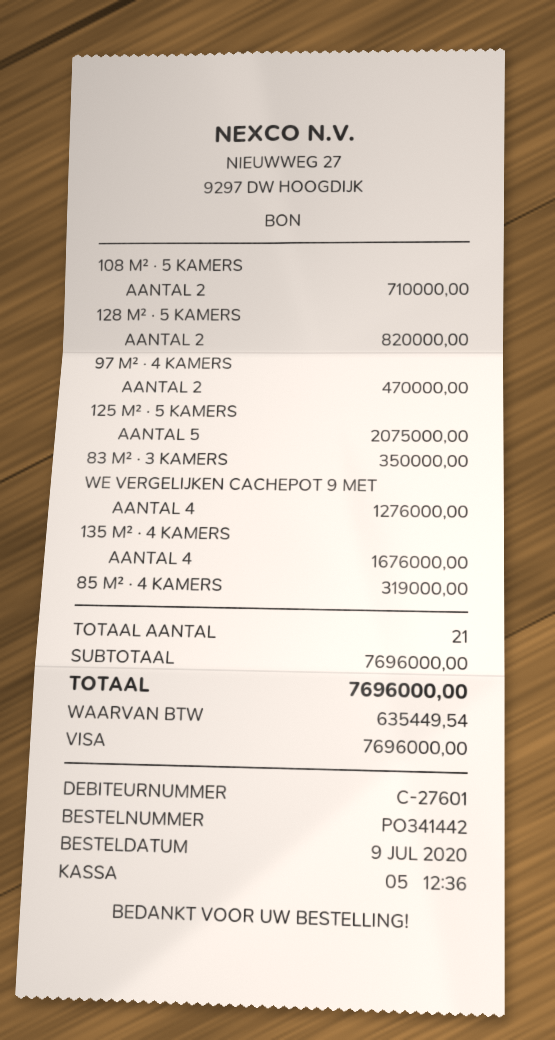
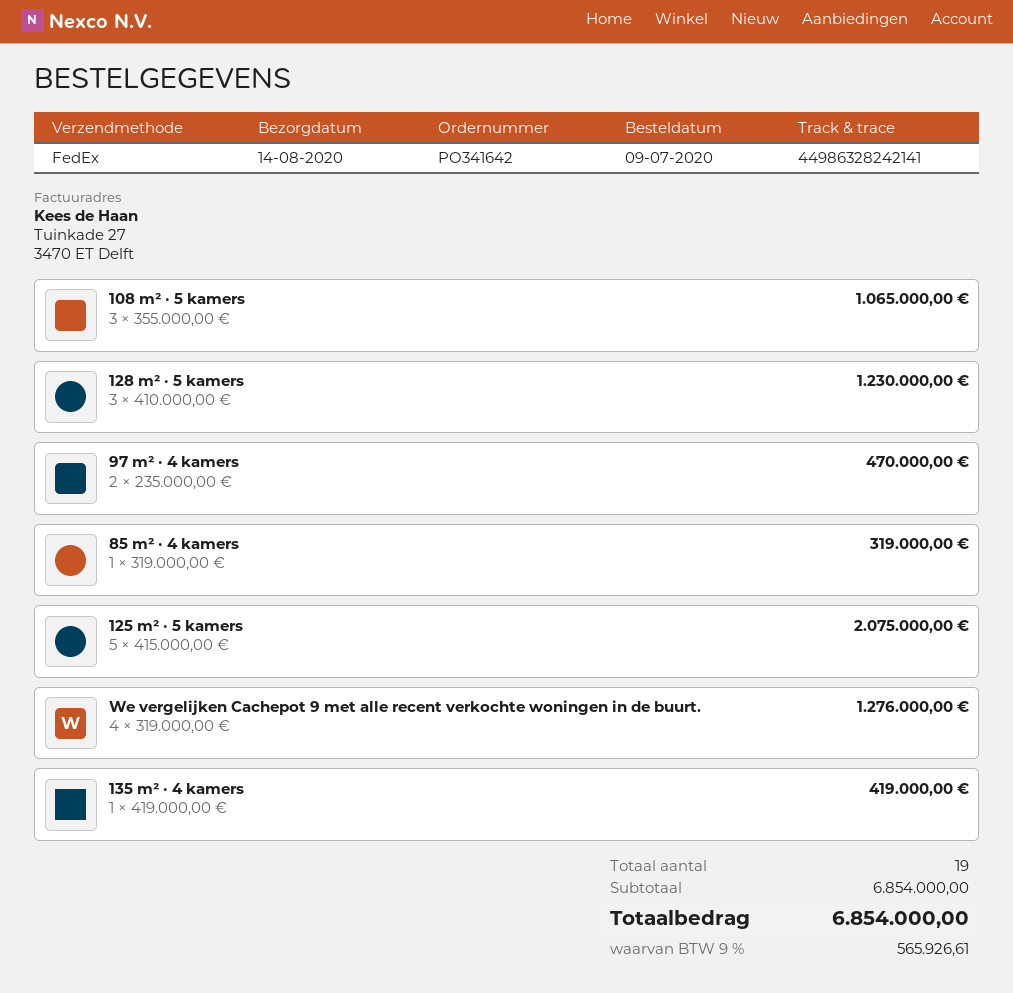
order number: PO341442 -> PO341642
108 M² · 5 KAMERS: 2 for 710000.00 -> 3 for 1065000.00
128 M² · 5 KAMERS: 2 for 820000.00 -> 3 for 1230000.00
83 M² · 3 KAMERS: 1 for 350000.00 -> none
135 M² · 4 KAMERS: 4 for 1676000.00 -> 1 for 419000.00
total quantity: 21 -> 19
subtotal: 7696000.00 -> 6854000.00
tax: 635449.54 -> 565926.61
total: 7696000.00 -> 6854000.00

